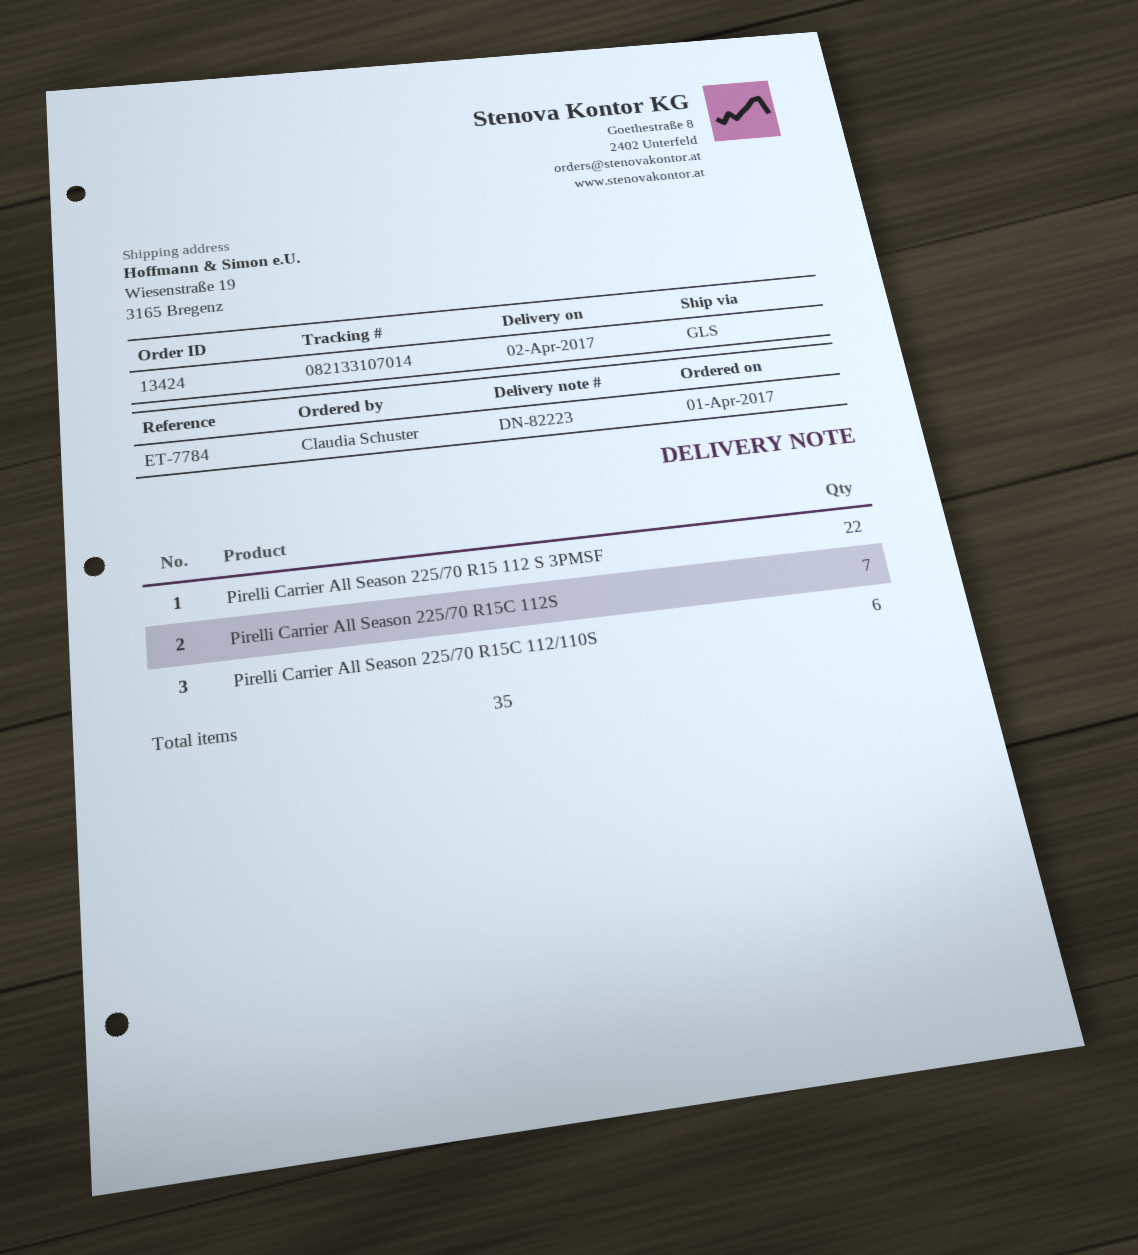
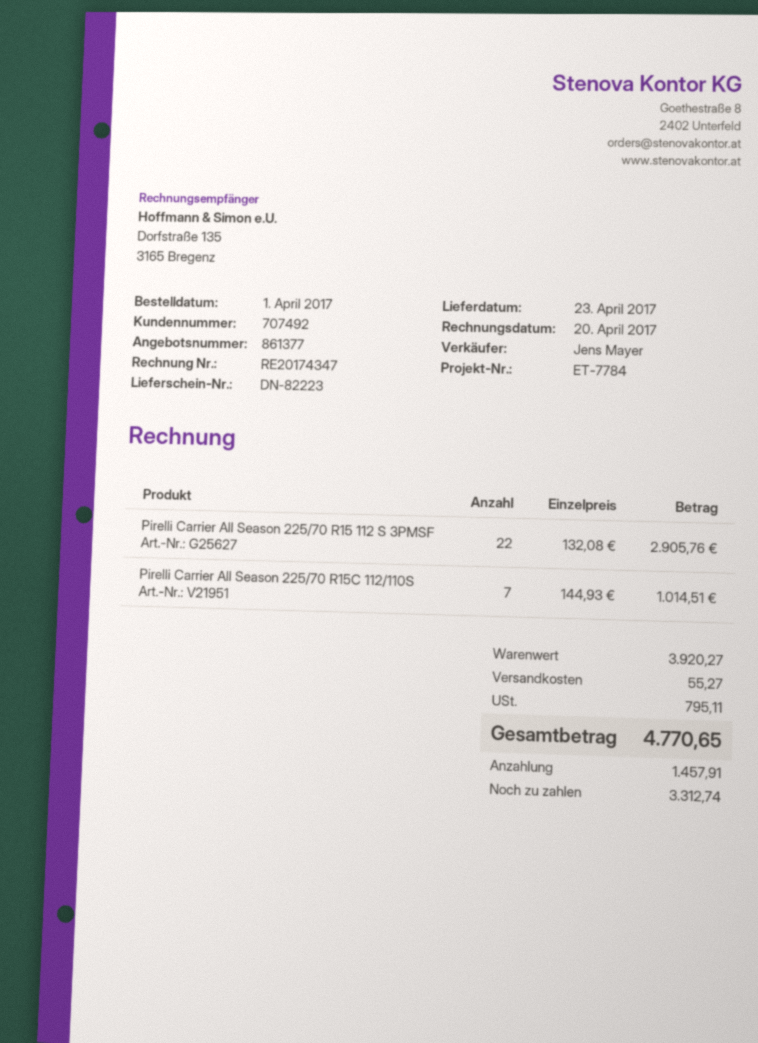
delivery date: 2017-04-02 -> 2017-04-23
Pirelli Carrier All Season 225/70 R15C 112S: 7 -> none
Pirelli Carrier All Season 225/70 R15C 112/110S: 6 -> 7

